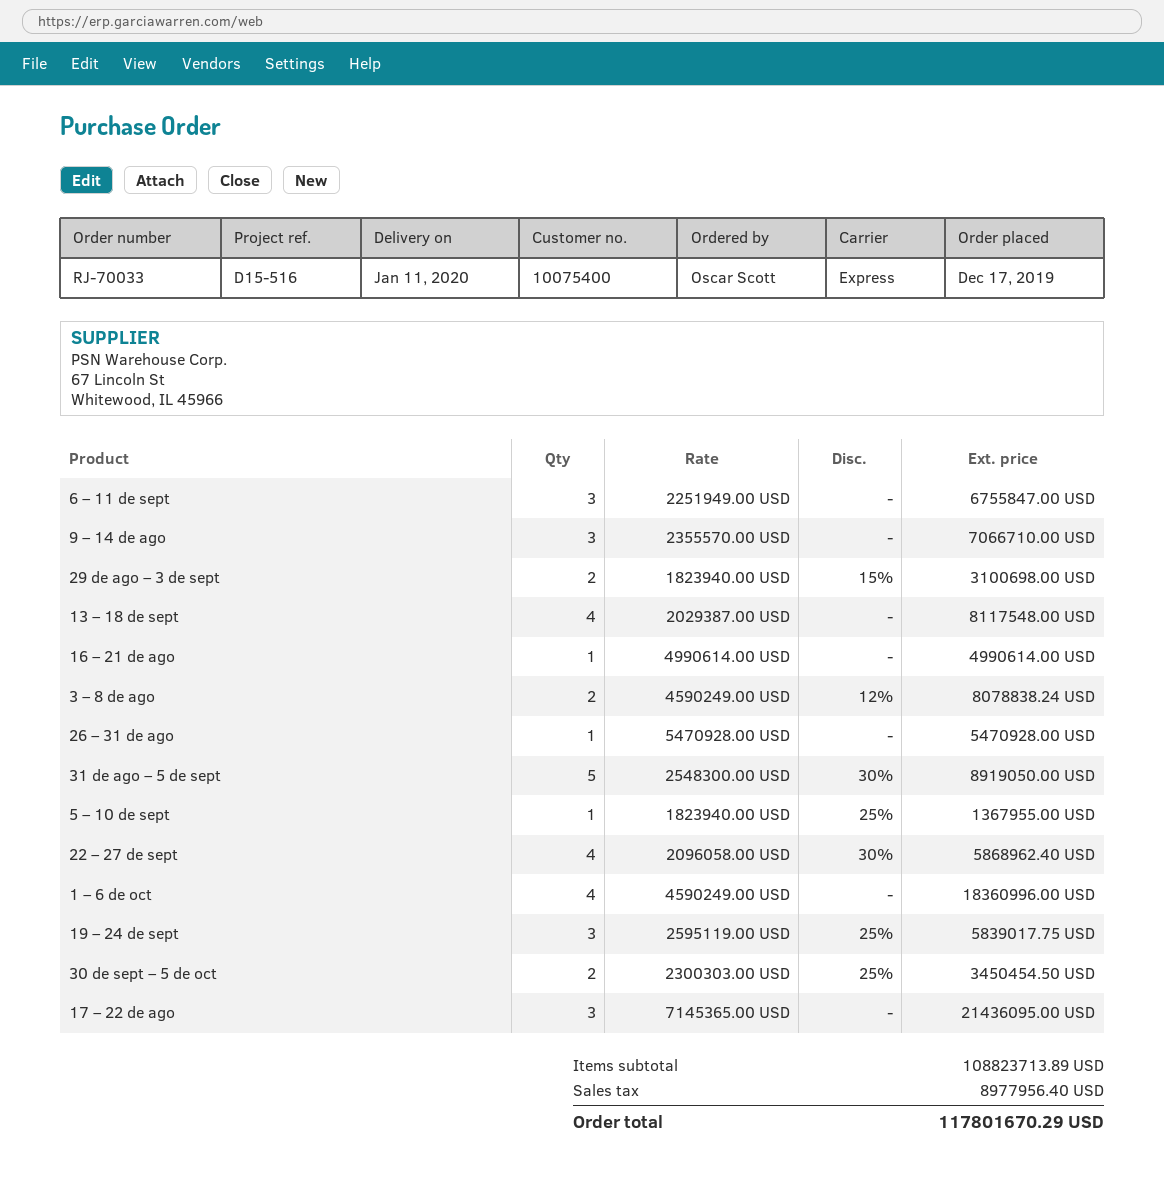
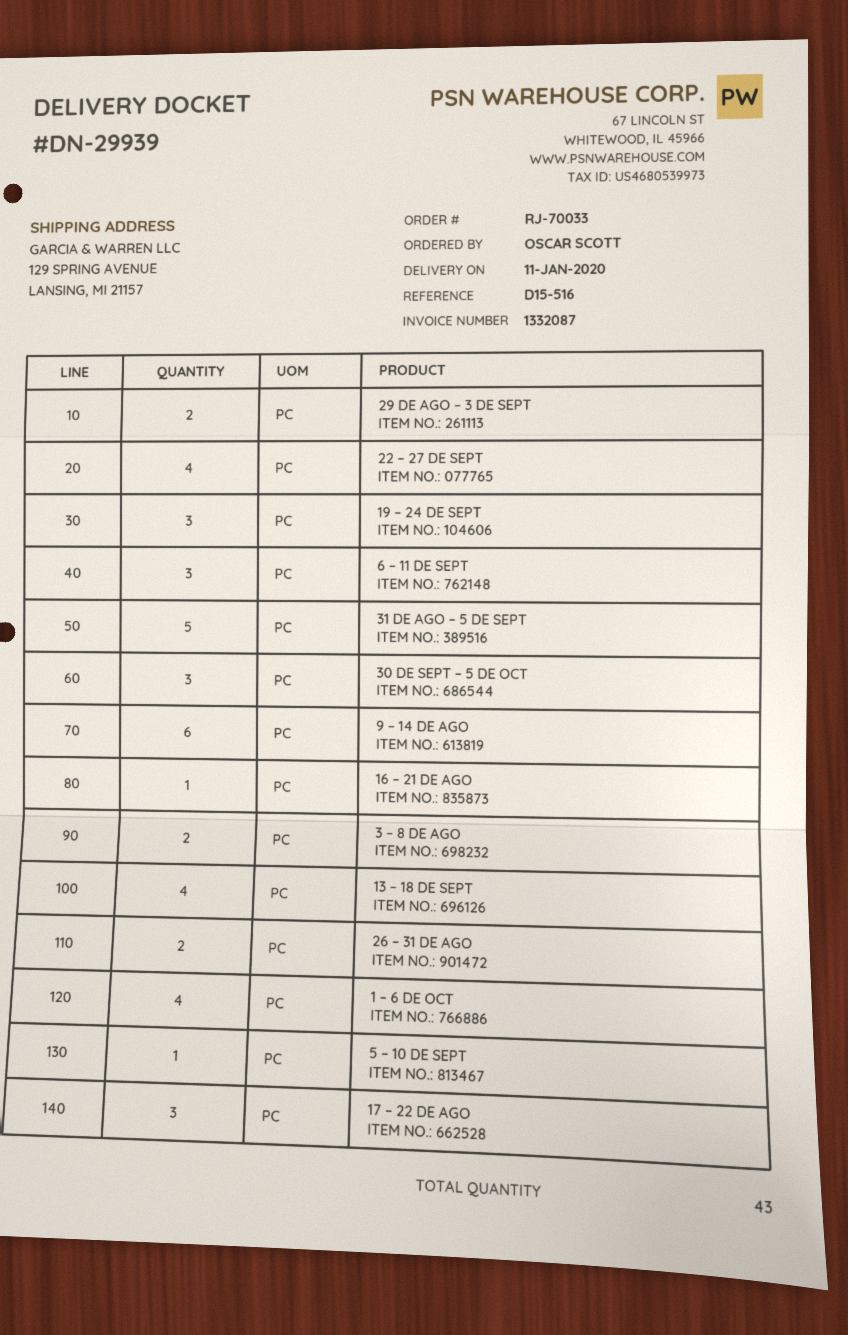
9 – 14 de ago: 3 -> 6
26 – 31 de ago: 1 -> 2
30 de sept – 5 de oct: 2 -> 3

